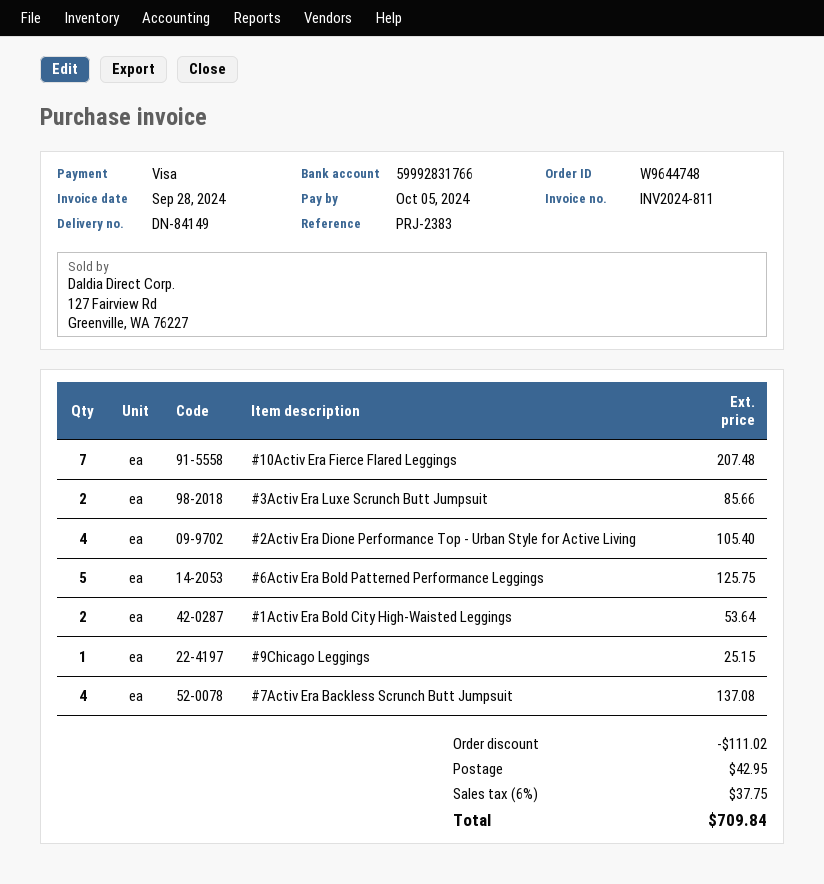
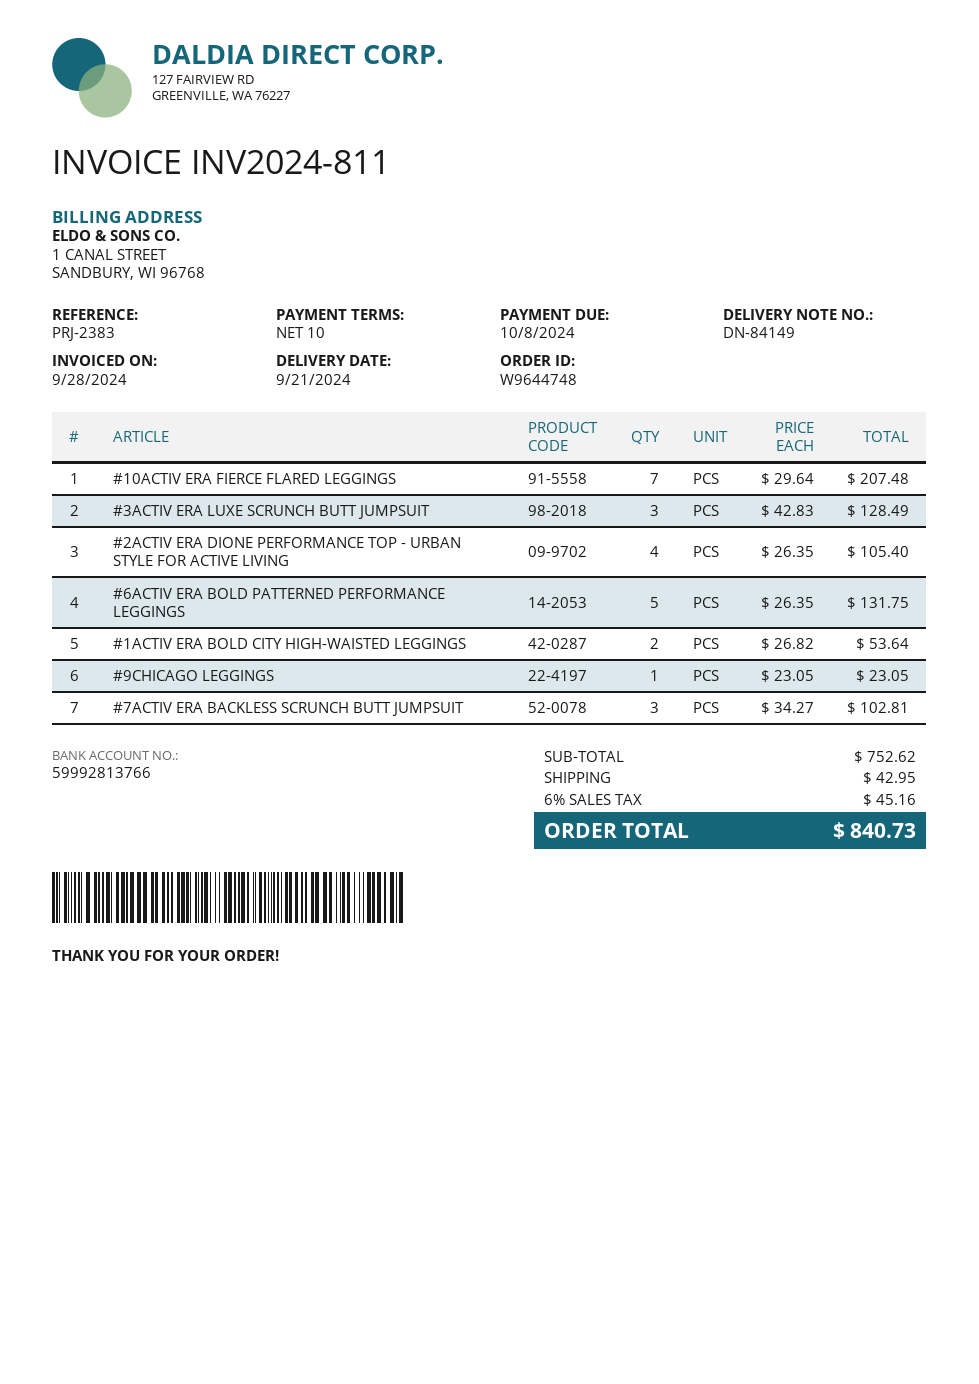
due date: 2024-10-05 -> 2024-10-08
bank account: 59992831766 -> 59992813766
#3Activ Era Luxe Scrunch Butt Jumpsuit: 2 for 85.66 -> 3 for 128.49
#6Activ Era Bold Patterned Performance Leggings: 5 for 125.75 -> 5 for 131.75
#9Chicago Leggings: 1 for 25.15 -> 1 for 23.05
#7Activ Era Backless Scrunch Butt Jumpsuit: 4 for 137.08 -> 3 for 102.81
discount: 111.02 -> none
tax: 6% = 37.75 -> 6% = 45.16
total: 709.84 -> 840.73

